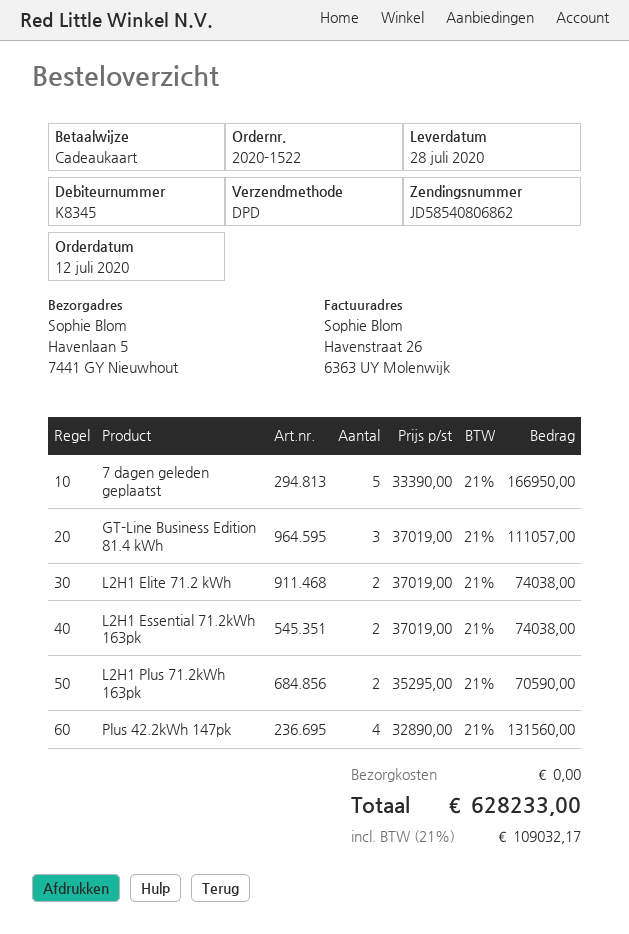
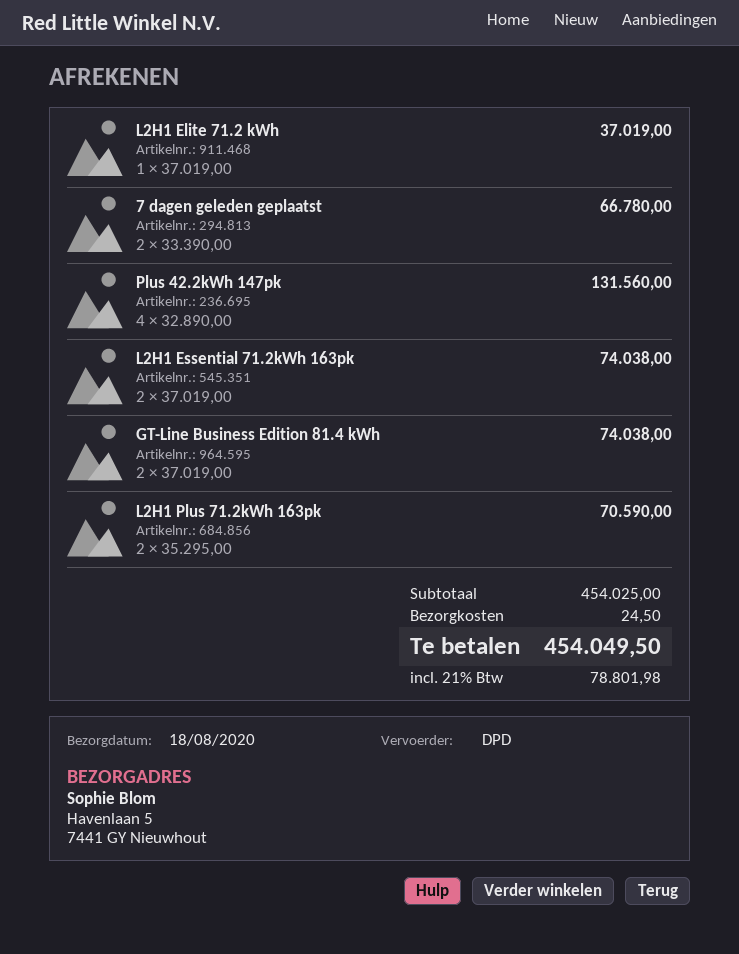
delivery date: 2020-07-28 -> 2020-08-18
7 dagen geleden geplaatst: 5 x 33390.00 = 166950.00 -> 2 x 33390.00 = 66780.00
GT-Line Business Edition 81.4 kWh: 3 x 37019.00 = 111057.00 -> 2 x 37019.00 = 74038.00
L2H1 Elite 71.2 kWh: 2 x 37019.00 = 74038.00 -> 1 x 37019.00 = 37019.00
shipping: 0.00 -> 24.50
tax: 21% = 109032.17 -> 21% = 78801.98
total: 628233.00 -> 454049.50

